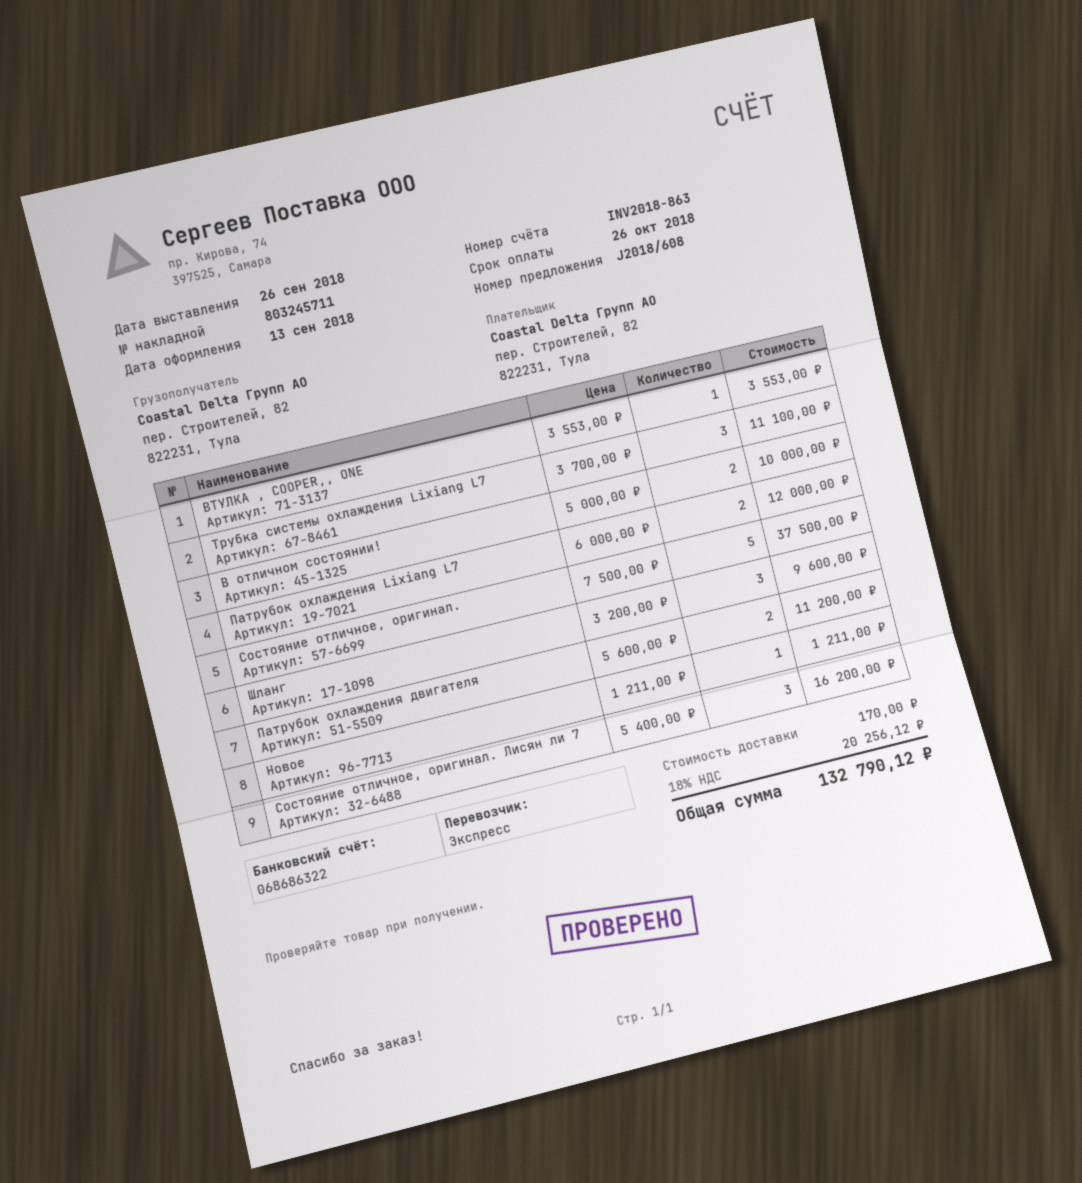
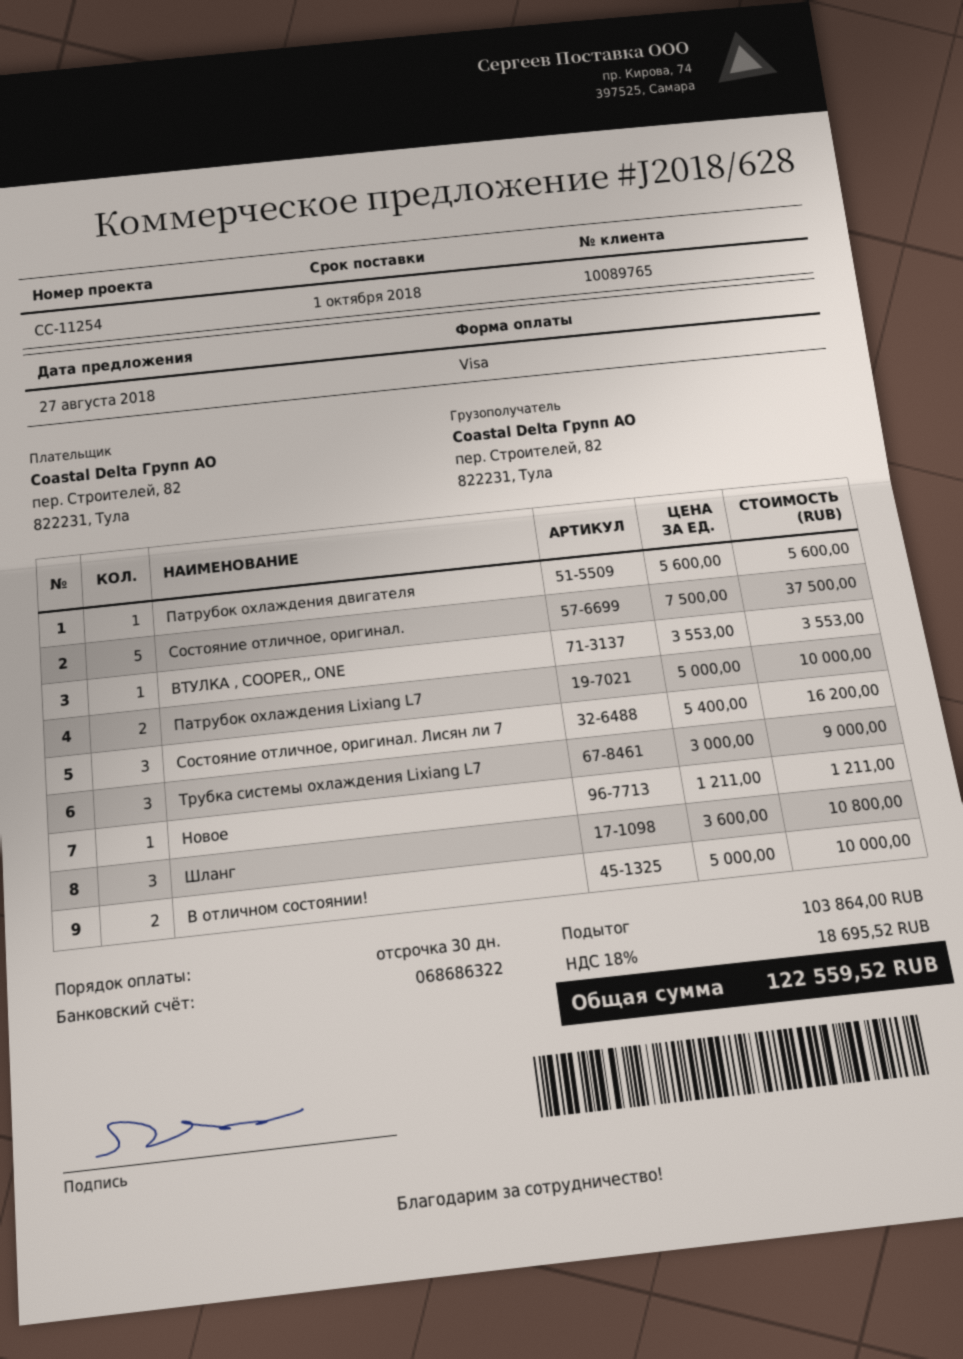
quote number: J2018/608 -> J2018/628
Трубка системы охлаждения Lixiang L7: 3 x 3700.00 = 11100.00 -> 3 x 3000.00 = 9000.00
Патрубок охлаждения Lixiang L7: 2 x 6000.00 = 12000.00 -> 2 x 5000.00 = 10000.00
Шланг: 3 x 3200.00 = 9600.00 -> 3 x 3600.00 = 10800.00
Патрубок охлаждения двигателя: 2 x 5600.00 = 11200.00 -> 1 x 5600.00 = 5600.00
shipping: 170.00 -> none
tax: 18% = 20256.12 -> 18% = 18695.52
total: 132790.12 -> 122559.52

